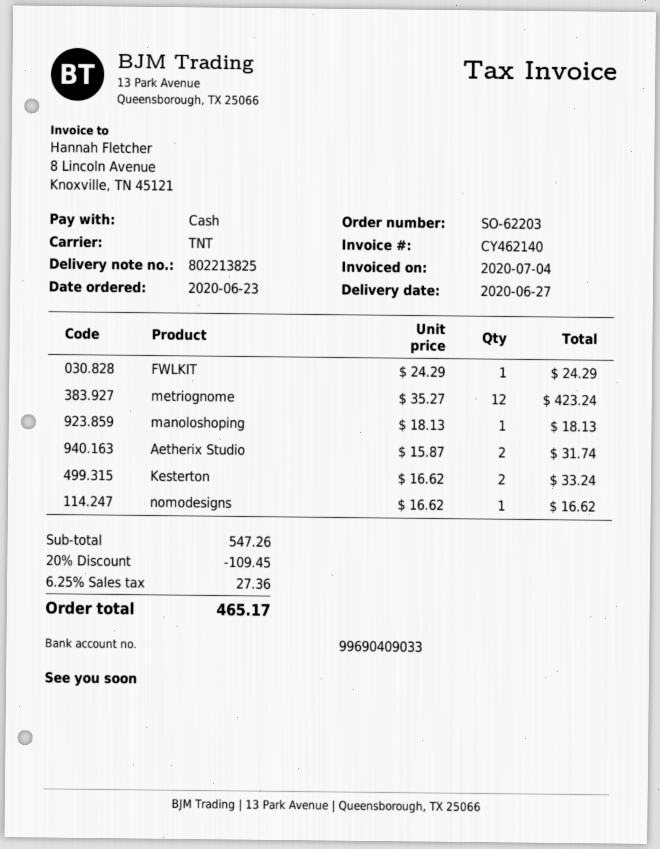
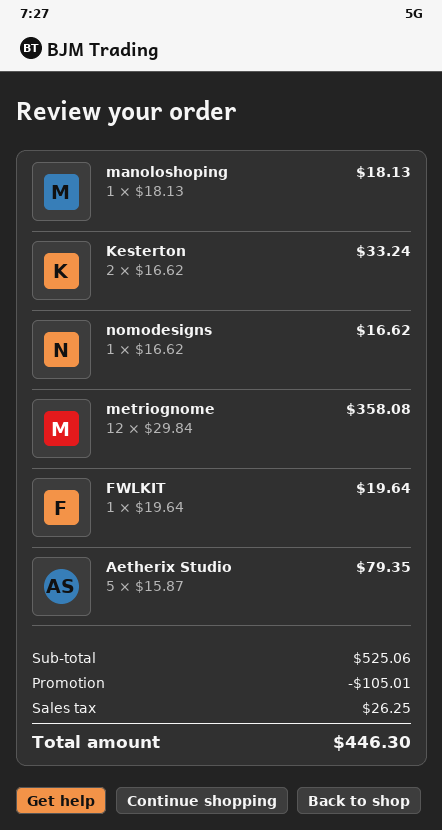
FWLKIT: 1 x 24.29 = 24.29 -> 1 x 19.64 = 19.64
metriognome: 12 x 35.27 = 423.24 -> 12 x 29.84 = 358.08
Aetherix Studio: 2 x 15.87 = 31.74 -> 5 x 15.87 = 79.35
subtotal: 547.26 -> 525.06
discount: 109.45 -> 105.01
tax: 27.36 -> 26.25
total: 465.17 -> 446.30

